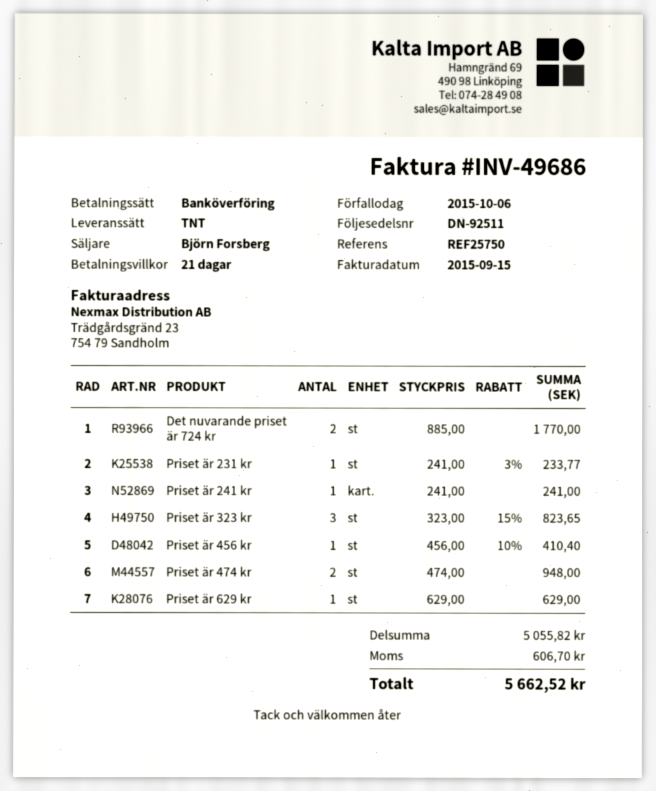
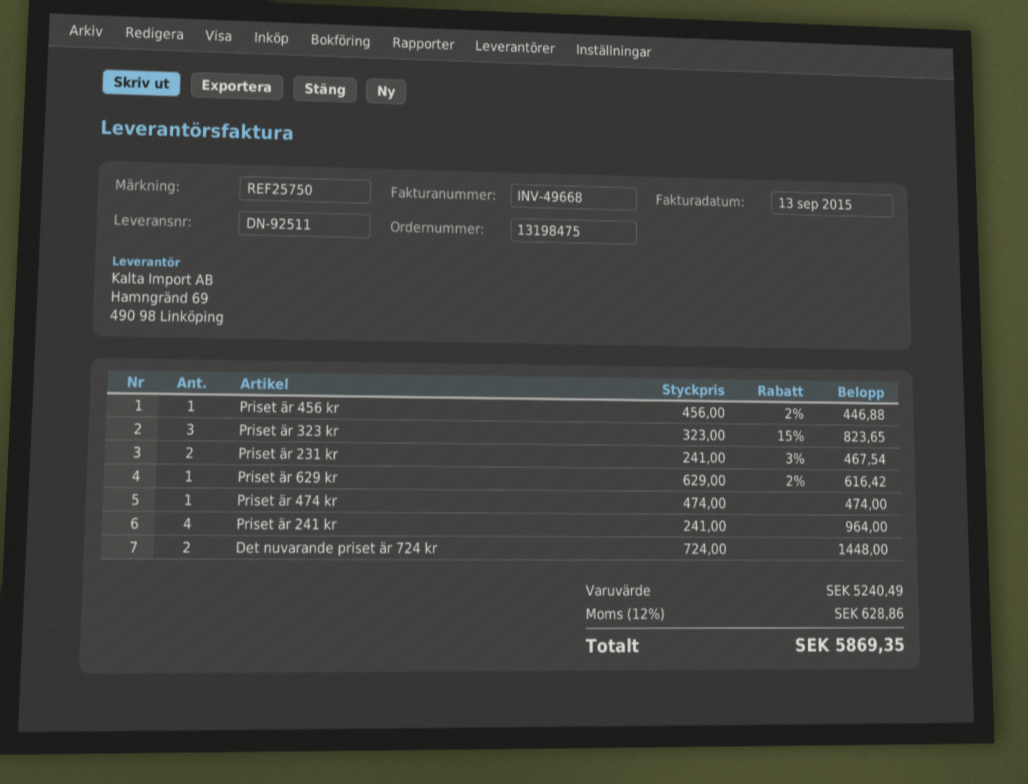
invoice number: INV-49686 -> INV-49668
invoice date: 2015-09-15 -> 2015-09-13
Det nuvarande priset är 724 kr: 2 x 885.00 = 1770.00 -> 2 x 724.00 = 1448.00
Priset är 231 kr: 1 x 241.00 - 3% = 233.77 -> 2 x 241.00 - 3% = 467.54
Priset är 241 kr: 1 x 241.00 = 241.00 -> 4 x 241.00 = 964.00
Priset är 456 kr: 1 x 456.00 - 10% = 410.40 -> 1 x 456.00 - 2% = 446.88
Priset är 474 kr: 2 x 474.00 = 948.00 -> 1 x 474.00 = 474.00
Priset är 629 kr: 1 x 629.00 = 629.00 -> 1 x 629.00 - 2% = 616.42
subtotal: 5055.82 -> 5240.49
tax: 606.70 -> 628.86
total: 5662.52 -> 5869.35

